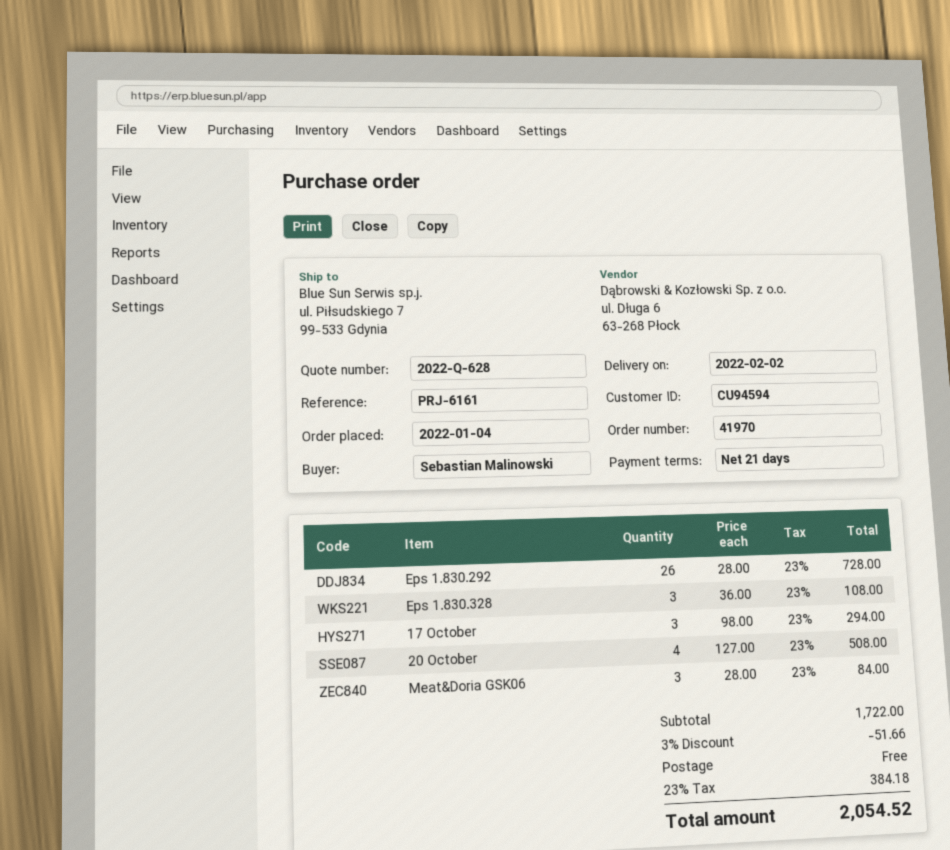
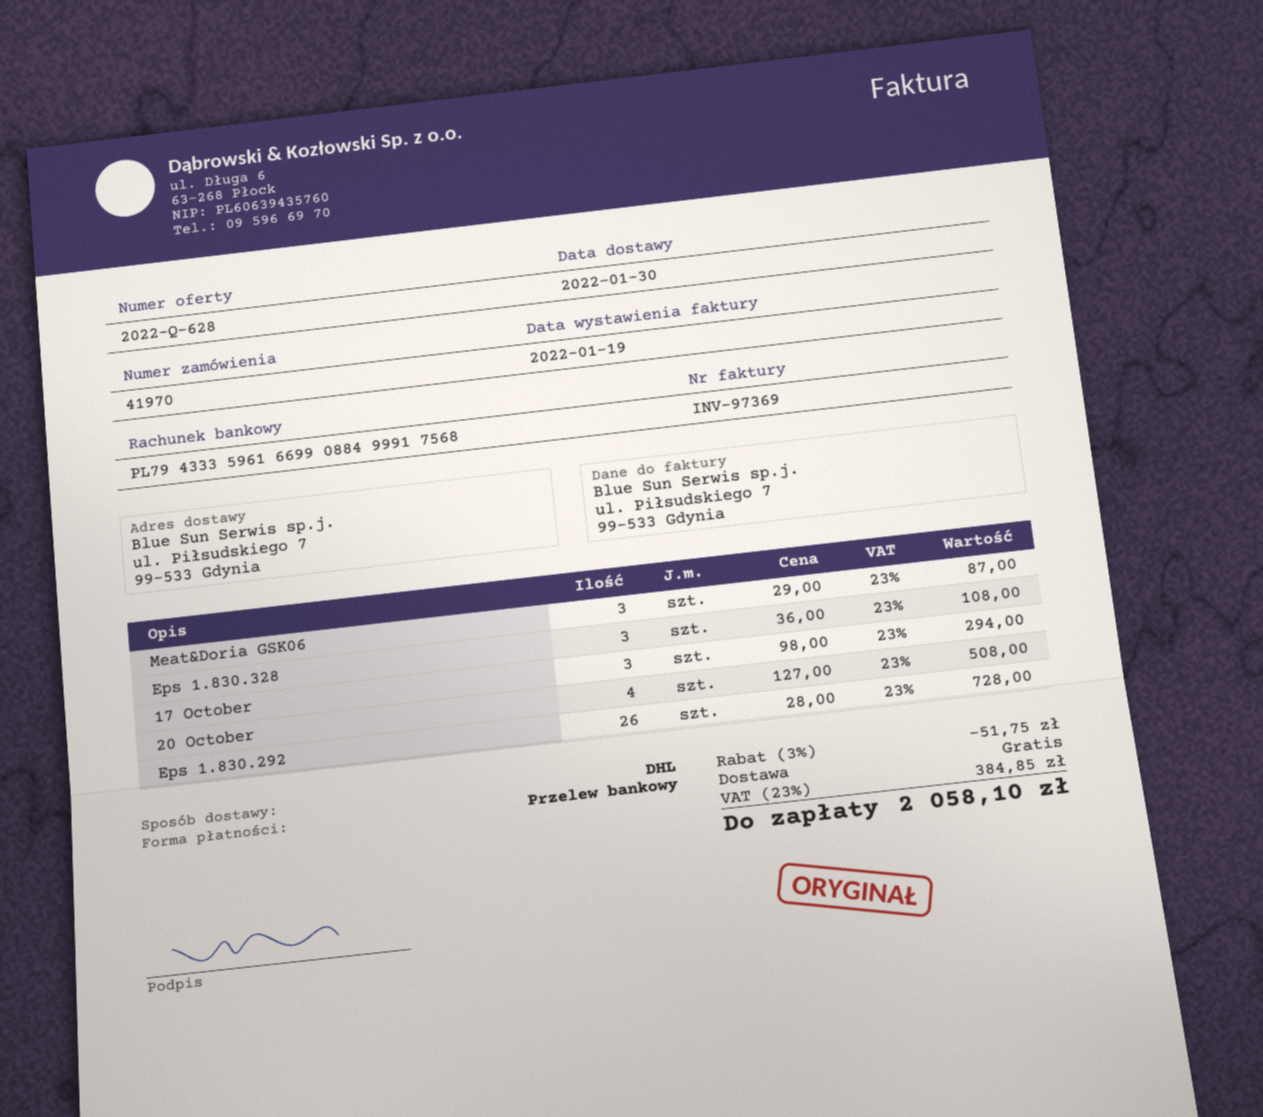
delivery date: 2022-02-02 -> 2022-01-30
Meat&Doria GSK06: 3 x 28.00 = 84.00 -> 3 x 29.00 = 87.00
discount: 3% = 51.66 -> 3% = 51.75
tax: 23% = 384.18 -> 23% = 384.85
total: 2054.52 -> 2058.10

